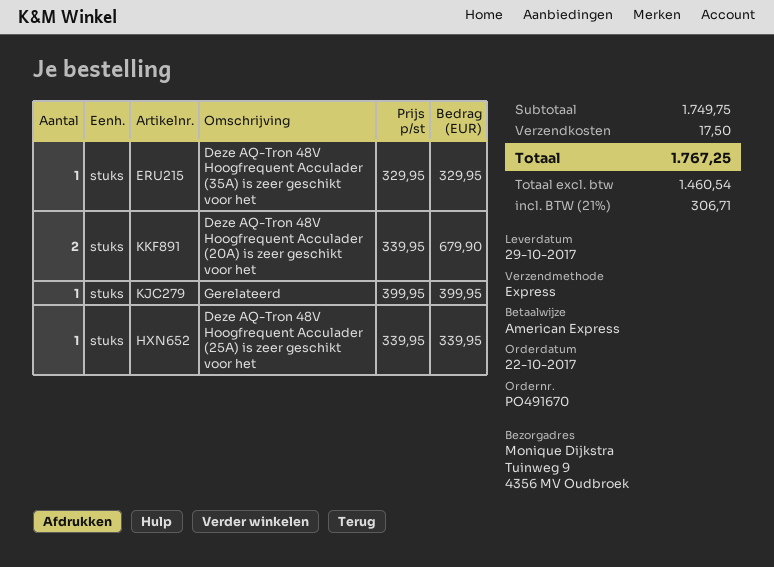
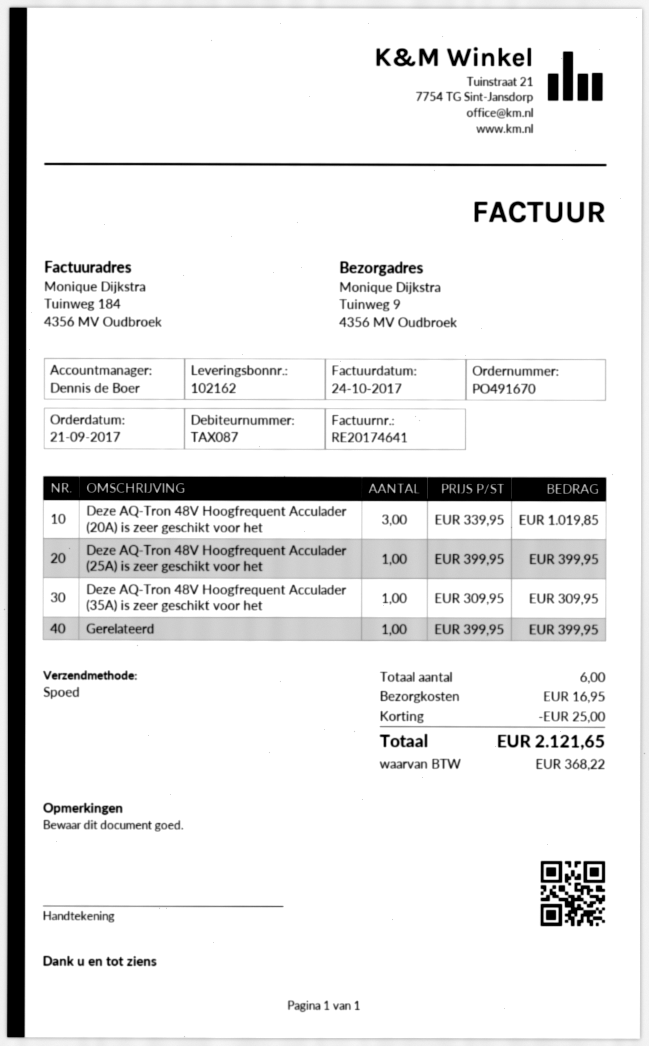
order date: 2017-10-22 -> 2017-09-21
Deze AQ-Tron 48V Hoogfrequent Acculader (35A) is zeer geschikt voor het: 1 x 329.95 = 329.95 -> 1 x 309.95 = 309.95
Deze AQ-Tron 48V Hoogfrequent Acculader (20A) is zeer geschikt voor het: 2 x 339.95 = 679.90 -> 3 x 339.95 = 1019.85
Deze AQ-Tron 48V Hoogfrequent Acculader (25A) is zeer geschikt voor het: 1 x 339.95 = 339.95 -> 1 x 399.95 = 399.95
discount: none -> 25.00
shipping: 17.50 -> 16.95
tax: 306.71 -> 368.22
total: 1767.25 -> 2121.65

